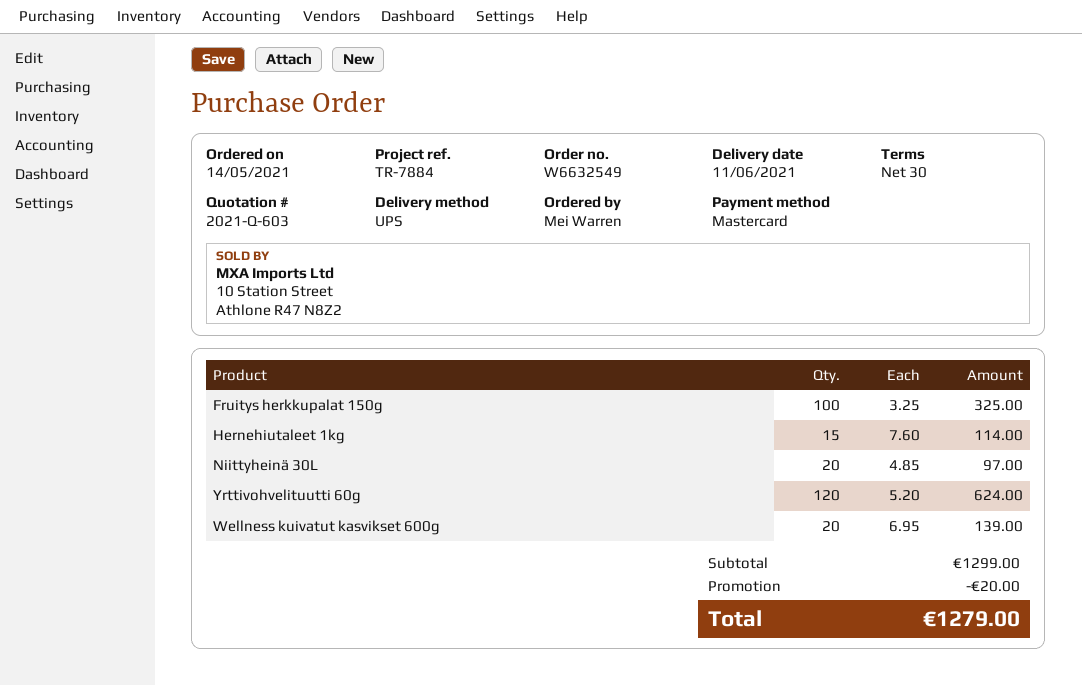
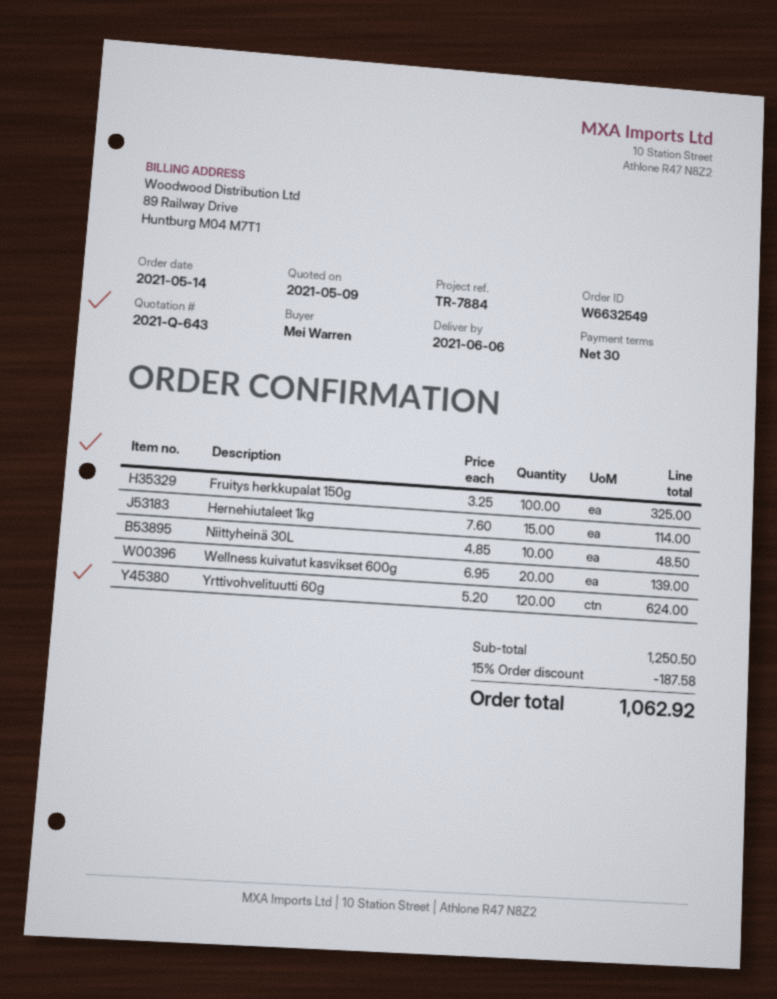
quote number: 2021-Q-603 -> 2021-Q-643
delivery date: 2021-06-11 -> 2021-06-06
Niittyheinä 30L: 20 x 4.85 = 97.00 -> 10 x 4.85 = 48.50
subtotal: 1299.00 -> 1250.50
discount: 20.00 -> 187.58
total: 1279.00 -> 1062.92

